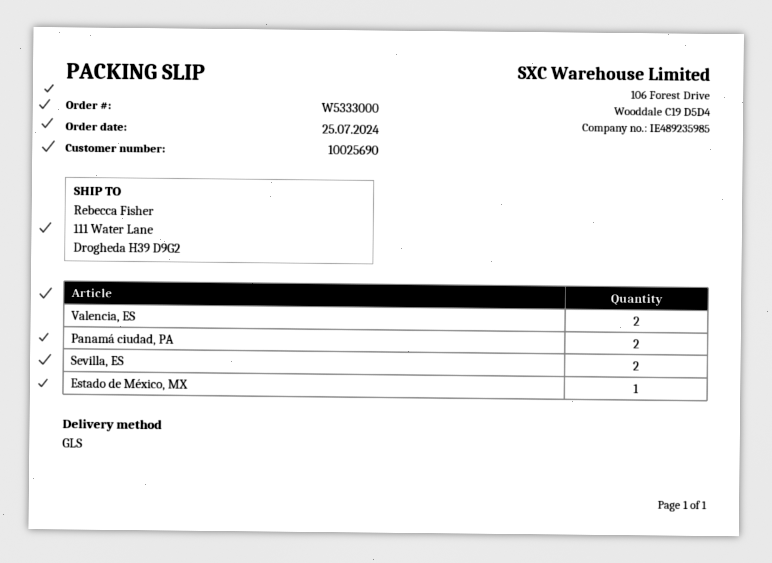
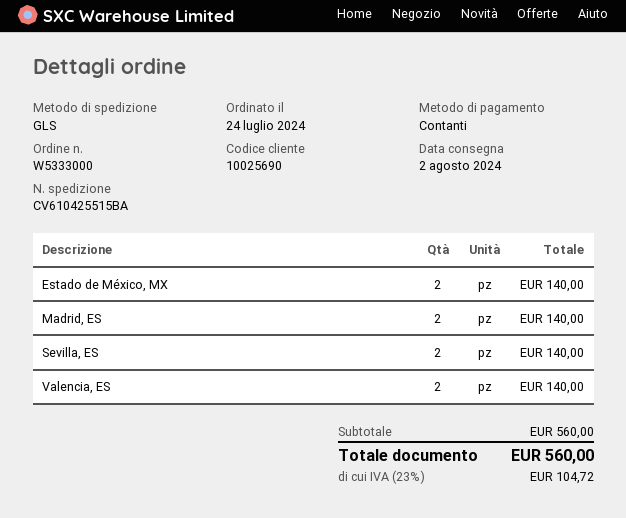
order date: 2024-07-25 -> 2024-07-24
Panamá ciudad, PA: 2 -> none
Estado de México, MX: 1 -> 2
Madrid, ES: none -> 2

